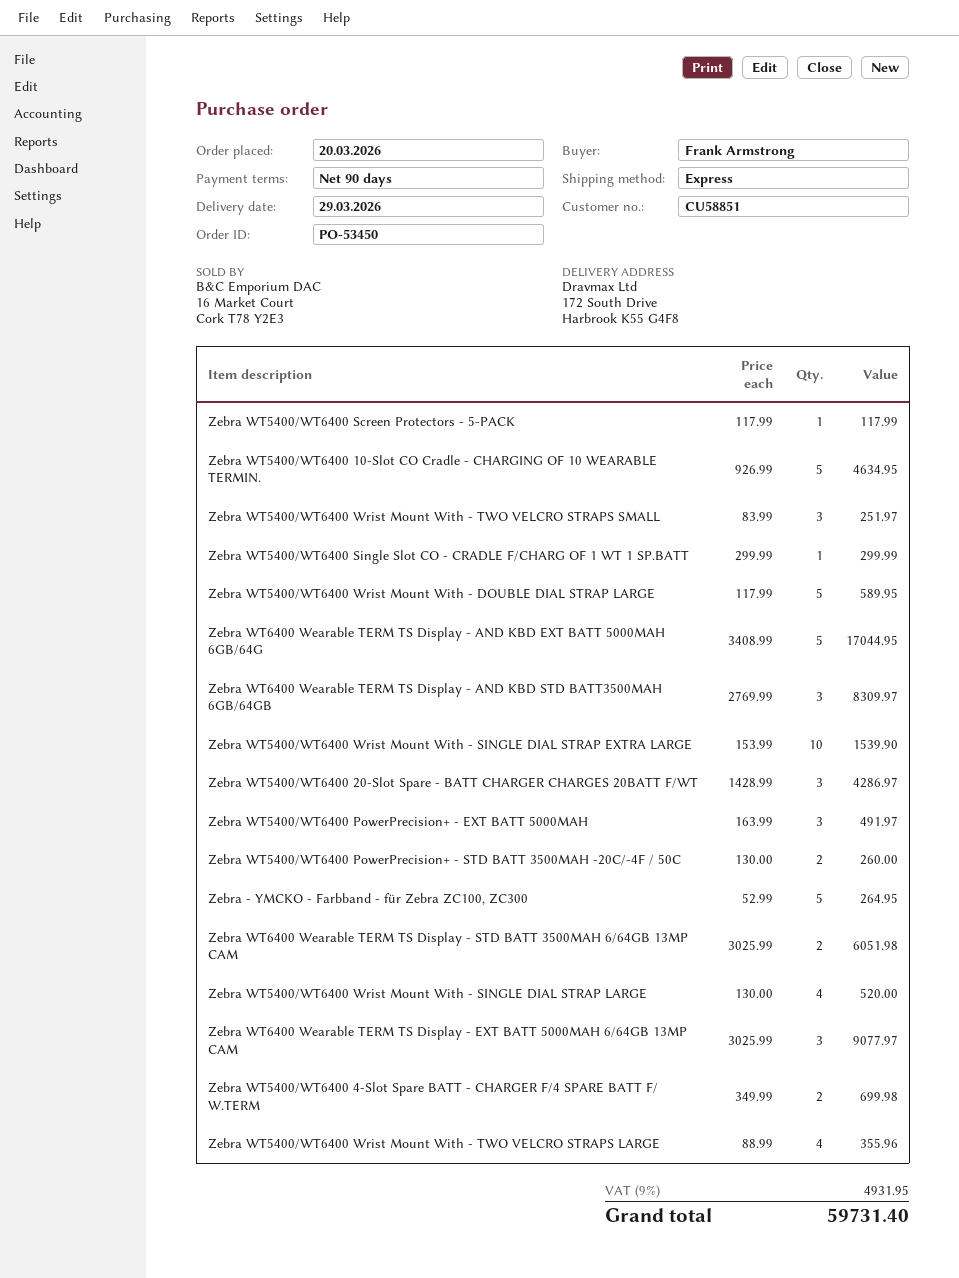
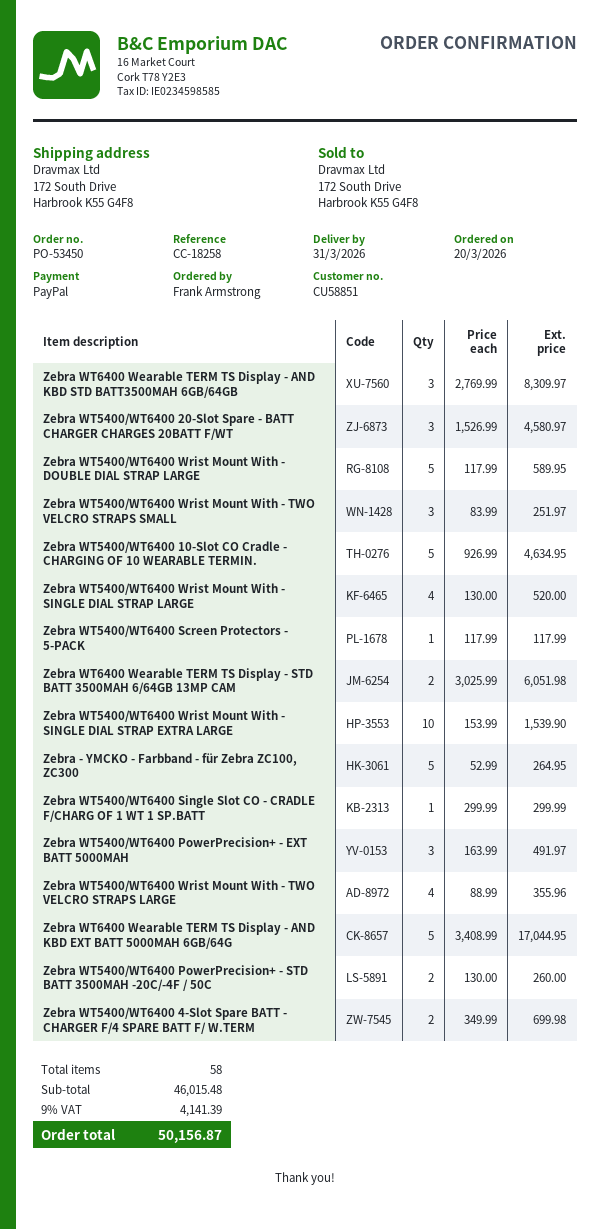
delivery date: 2026-03-29 -> 2026-03-31
Zebra WT5400/WT6400 20-Slot Spare - BATT CHARGER CHARGES 20BATT F/WT: 3 x 1428.99 = 4286.97 -> 3 x 1526.99 = 4580.97
Zebra WT6400 Wearable TERM TS Display - EXT BATT 5000MAH 6/64GB 13MP CAM: 3 x 3025.99 = 9077.97 -> none
tax: 9% = 4931.95 -> 9% = 4141.39
total: 59731.40 -> 50156.87

